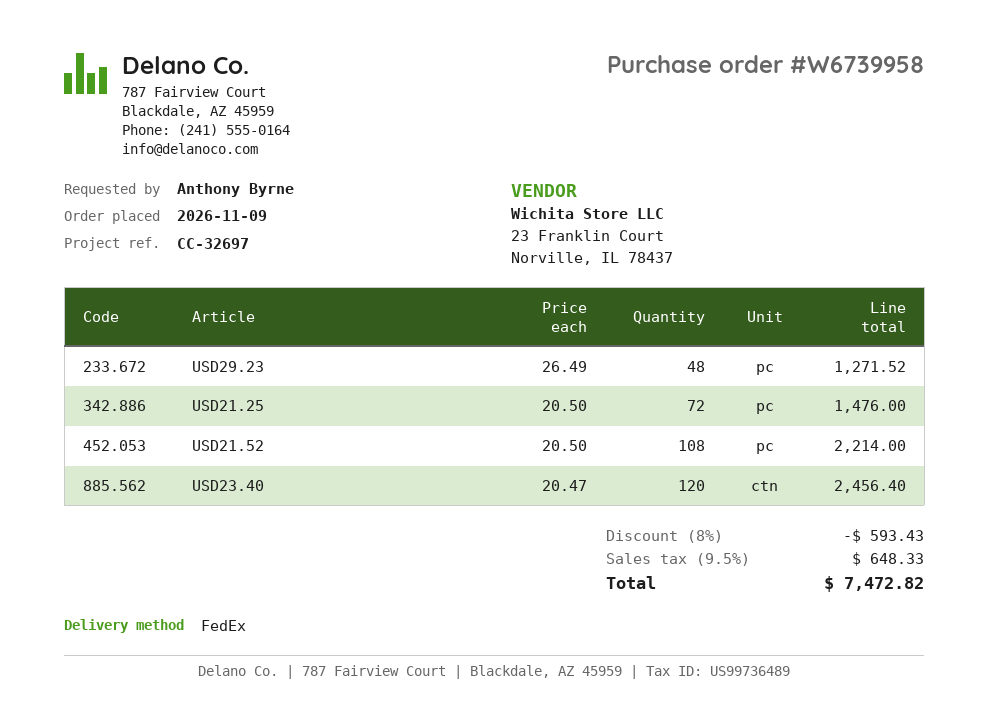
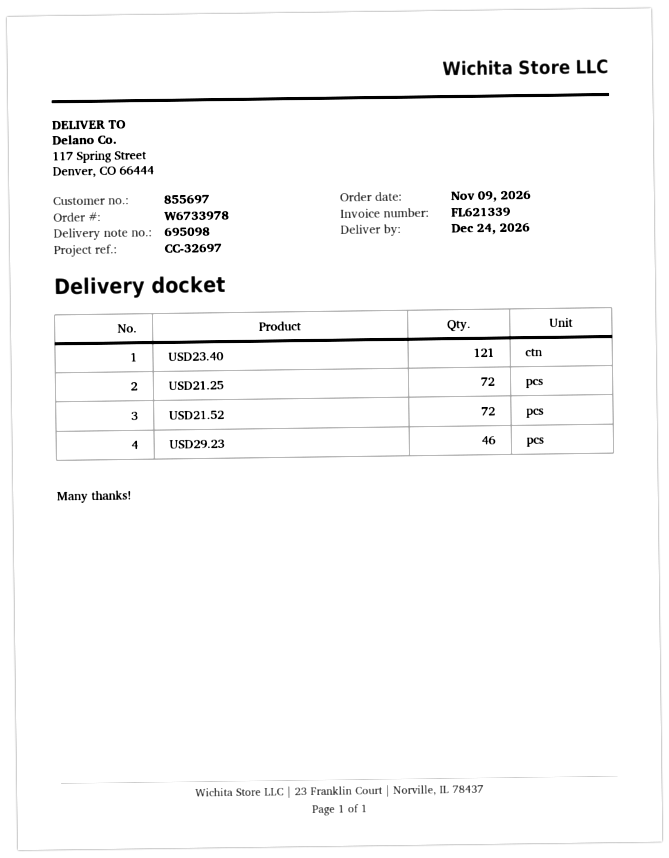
order number: W6739958 -> W6733978
USD29.23: 48 -> 46
USD21.52: 108 -> 72
USD23.40: 120 -> 121

